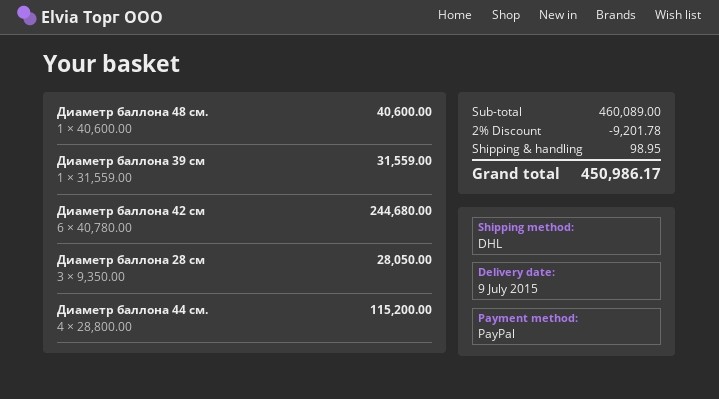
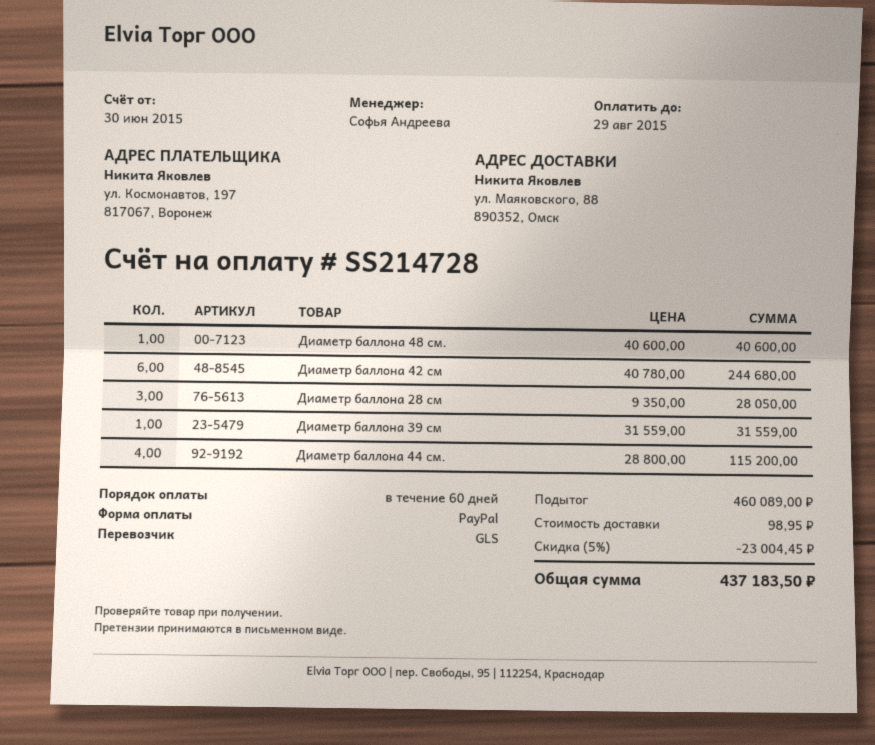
shipping method: DHL -> GLS
discount: 2% = 9201.78 -> 5% = 23004.45
total: 450986.17 -> 437183.50

